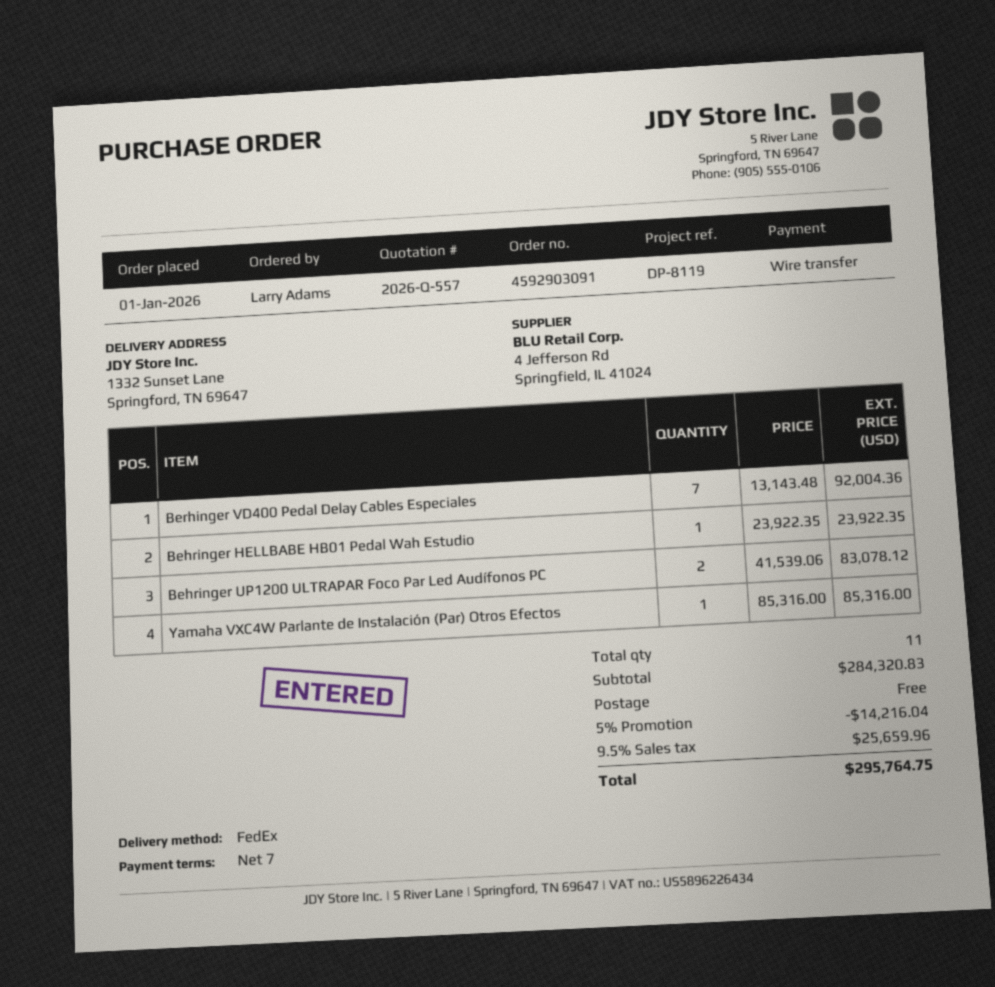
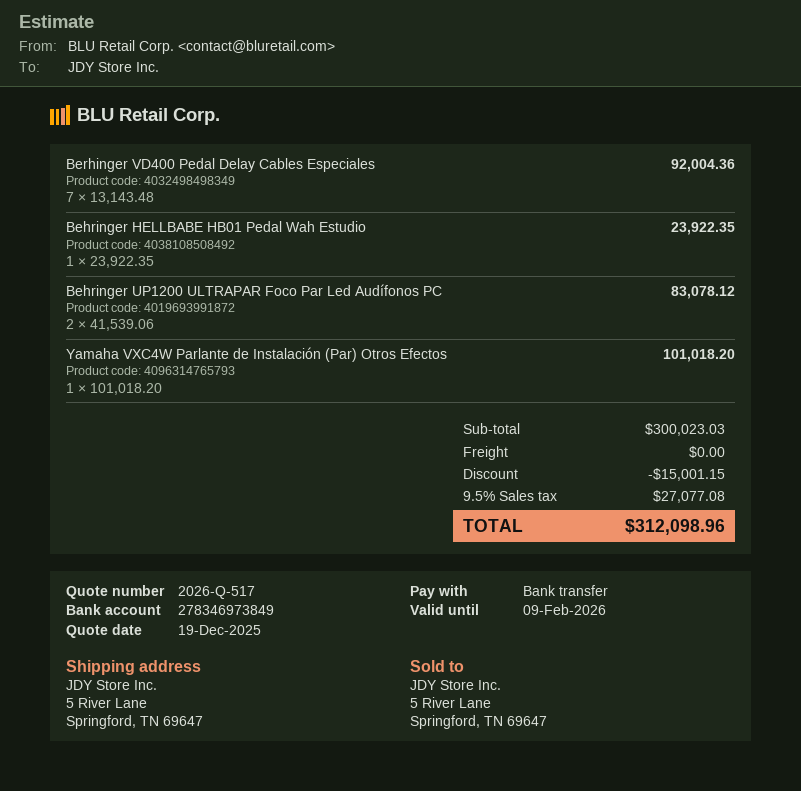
quote number: 2026-Q-557 -> 2026-Q-517
ship to: 1332 Sunset Lane, Springford, TN 69647 -> 5 River Lane, Springford, TN 69647
Yamaha VXC4W Parlante de Instalación (Par) Otros Efectos: 1 x 85316.00 = 85316.00 -> 1 x 101018.20 = 101018.20
subtotal: 284320.83 -> 300023.03
discount: 14216.04 -> 15001.15
tax: 9.5% = 25659.96 -> 9.5% = 27077.08
total: 295764.75 -> 312098.96

